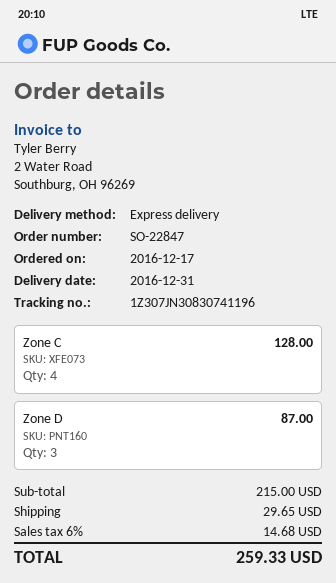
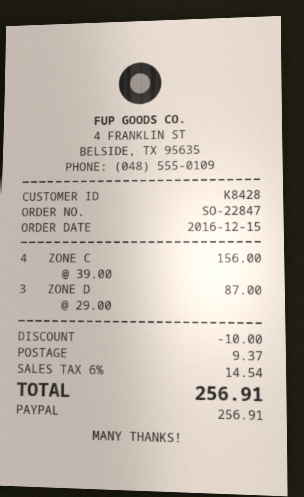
order date: 2016-12-17 -> 2016-12-15
Zone C: 4 for 128.00 -> 4 for 156.00
discount: none -> 10.00
shipping: 29.65 -> 9.37
tax: 6% = 14.68 -> 6% = 14.54
total: 259.33 -> 256.91

